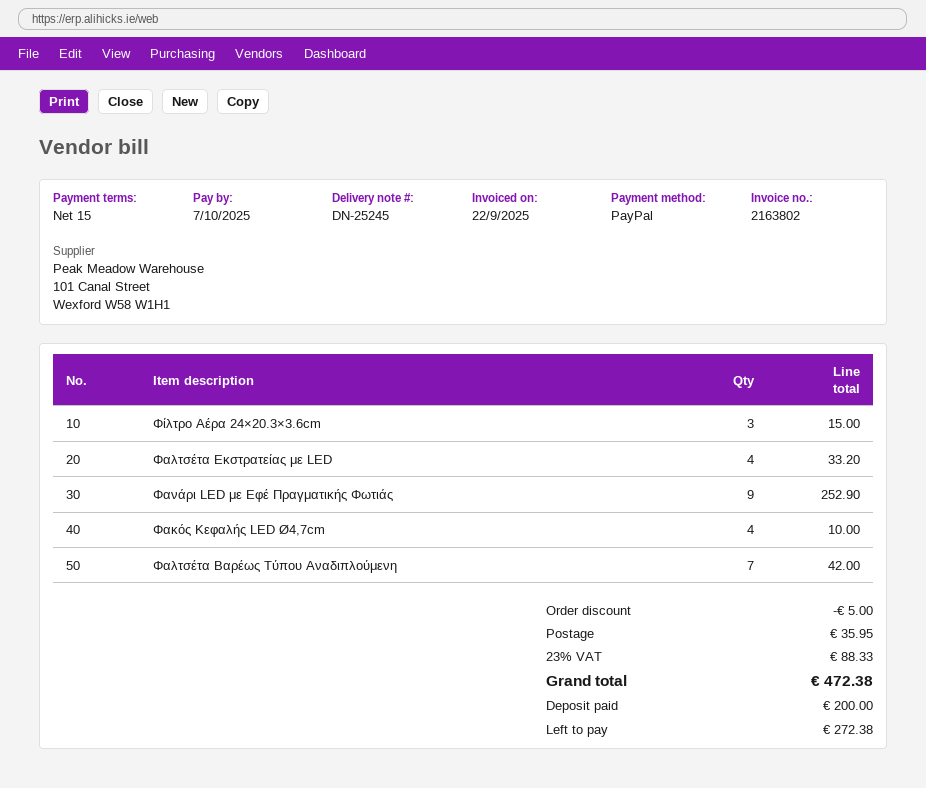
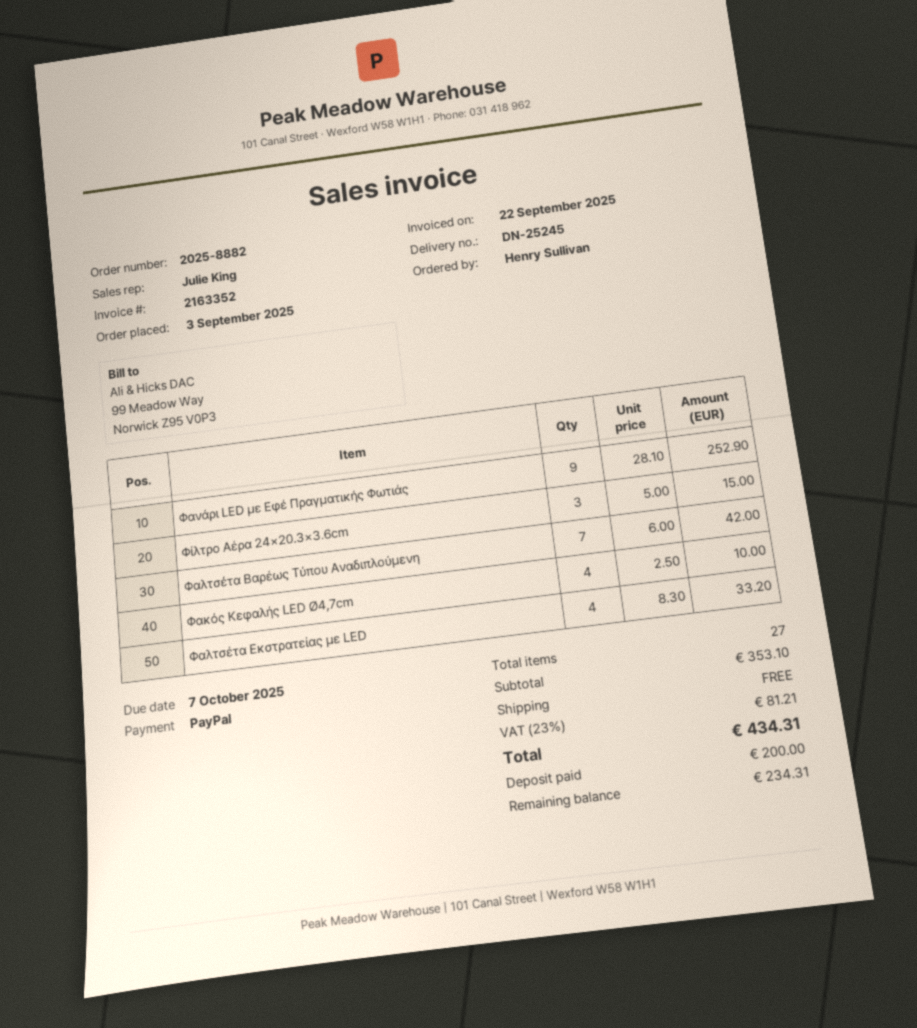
invoice number: 2163802 -> 2163352
discount: 5.00 -> none
shipping: 35.95 -> 0.00
tax: 23% = 88.33 -> 23% = 81.21
total: 472.38 -> 434.31
balance: 272.38 -> 234.31

